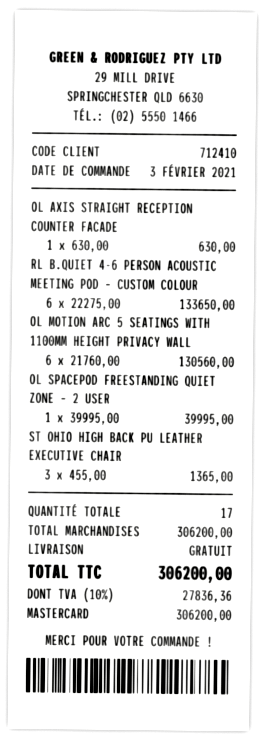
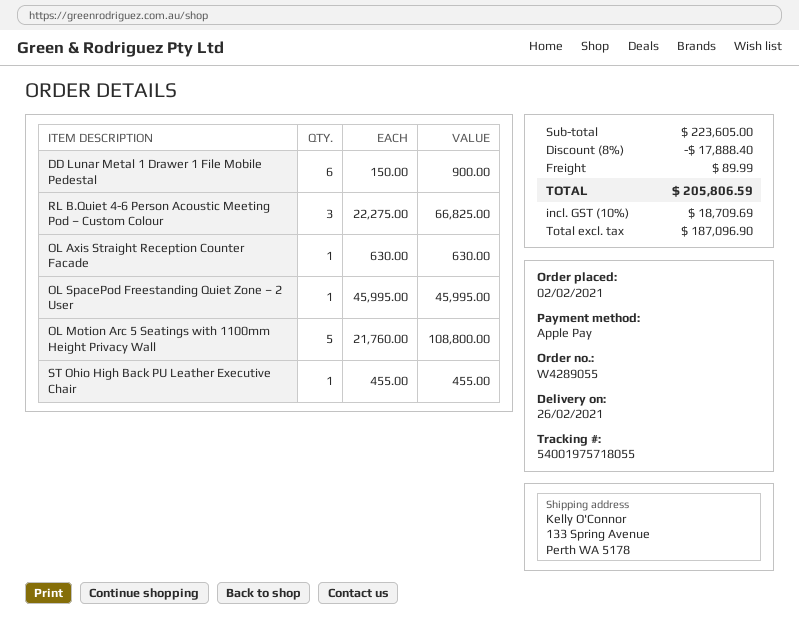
order date: 2021-02-03 -> 2021-02-02
payment method: Mastercard -> Apple Pay
RL B.QUIET 4-6 PERSON ACOUSTIC MEETING POD – CUSTOM COLOUR: 6 x 22275.00 = 133650.00 -> 3 x 22275.00 = 66825.00
OL MOTION ARC 5 SEATINGS WITH 1100MM HEIGHT PRIVACY WALL: 6 x 21760.00 = 130560.00 -> 5 x 21760.00 = 108800.00
OL SPACEPOD FREESTANDING QUIET ZONE – 2 USER: 1 x 39995.00 = 39995.00 -> 1 x 45995.00 = 45995.00
ST OHIO HIGH BACK PU LEATHER EXECUTIVE CHAIR: 3 x 455.00 = 1365.00 -> 1 x 455.00 = 455.00
DD Lunar Metal 1 Drawer 1 File Mobile Pedestal: none -> 6 x 150.00 = 900.00
subtotal: 306200.00 -> 223605.00
discount: none -> 8% = 17888.40
shipping: 0.00 -> 89.99
tax: 10% = 27836.36 -> 10% = 18709.69
total: 306200.00 -> 205806.59

